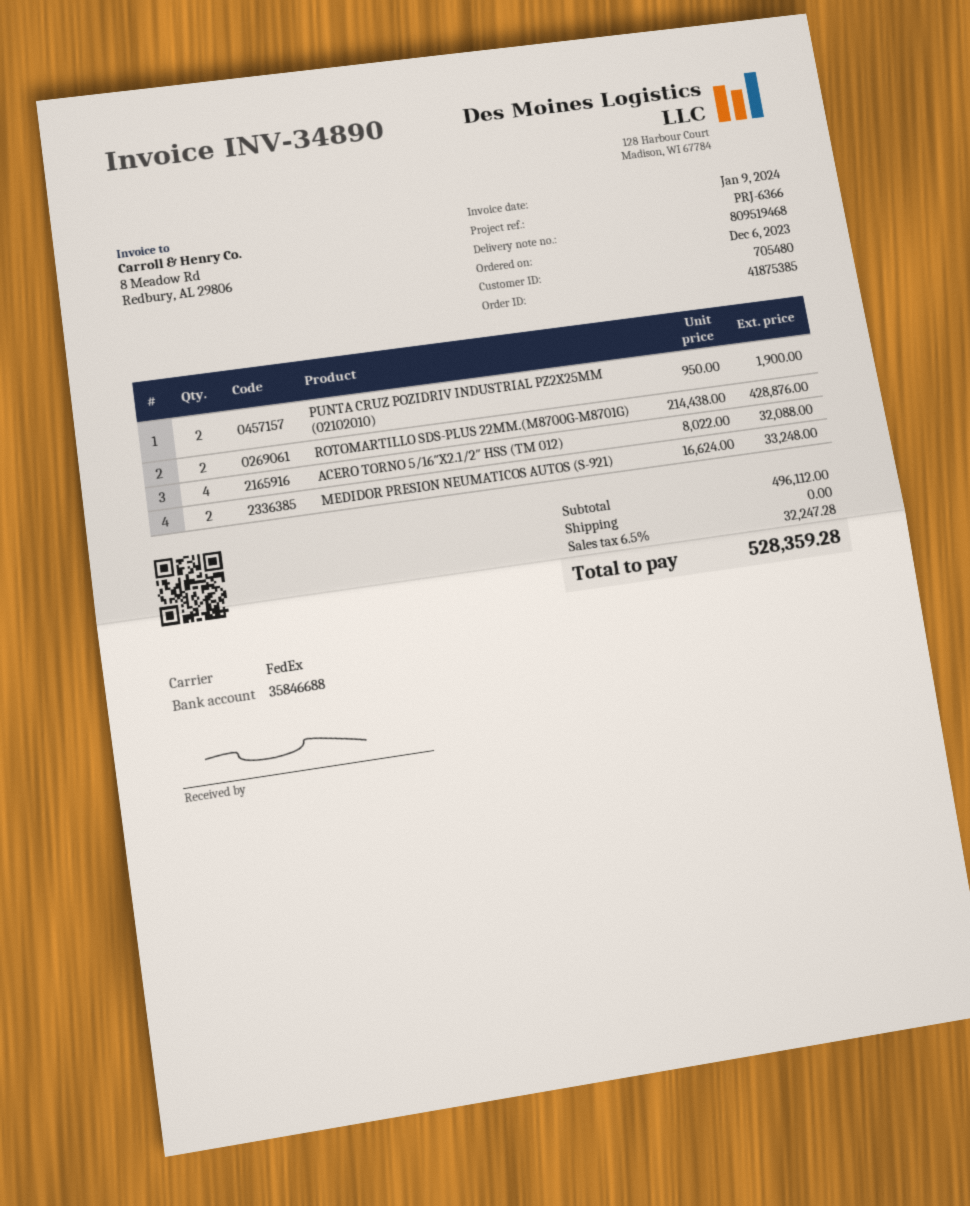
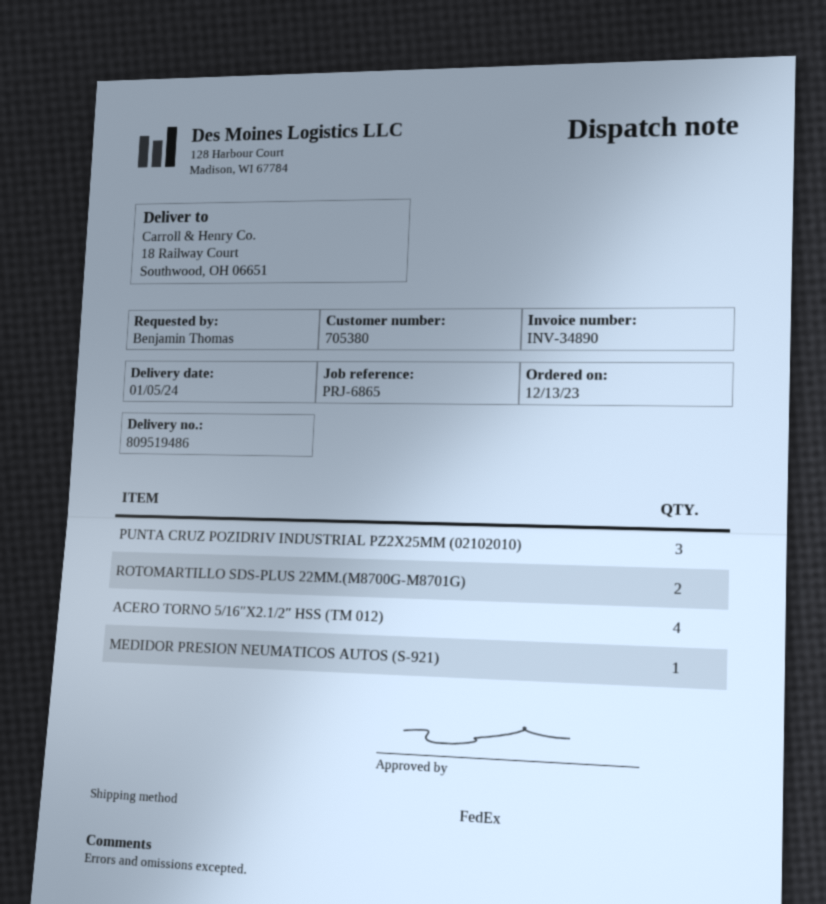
order date: 2023-12-06 -> 2023-12-13
delivery note number: 809519468 -> 809519486
customer number: 705480 -> 705380
reference: PRJ-6366 -> PRJ-6865
PUNTA CRUZ POZIDRIV INDUSTRIAL PZ2X25MM (02102010): 2 -> 3
MEDIDOR PRESION NEUMATICOS AUTOS (S-921): 2 -> 1

